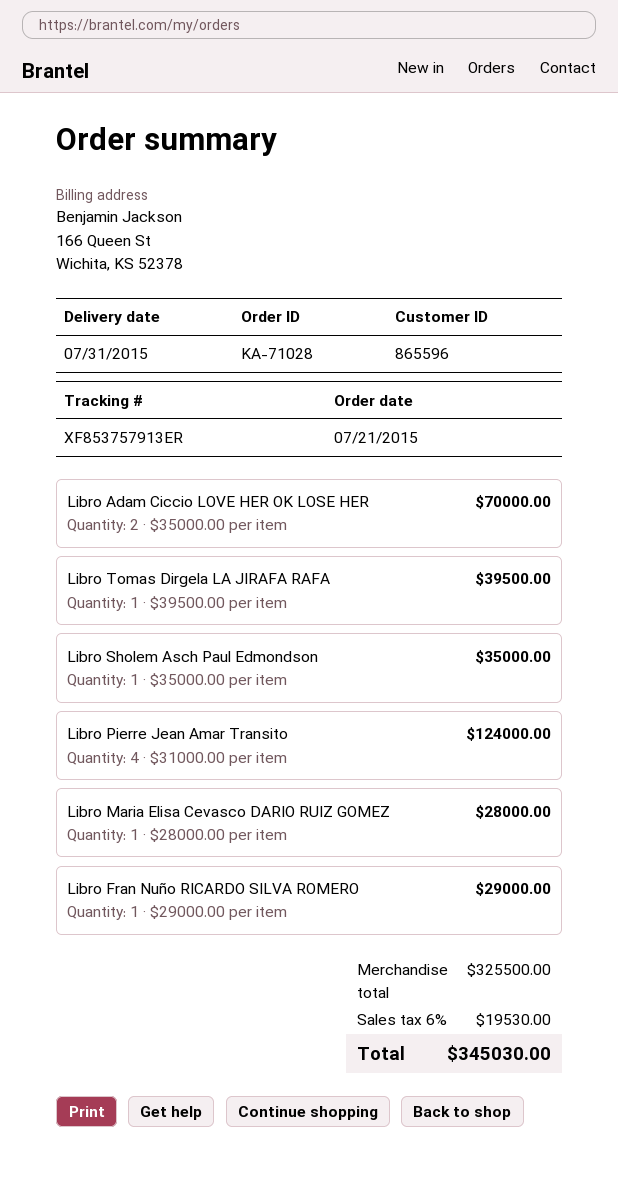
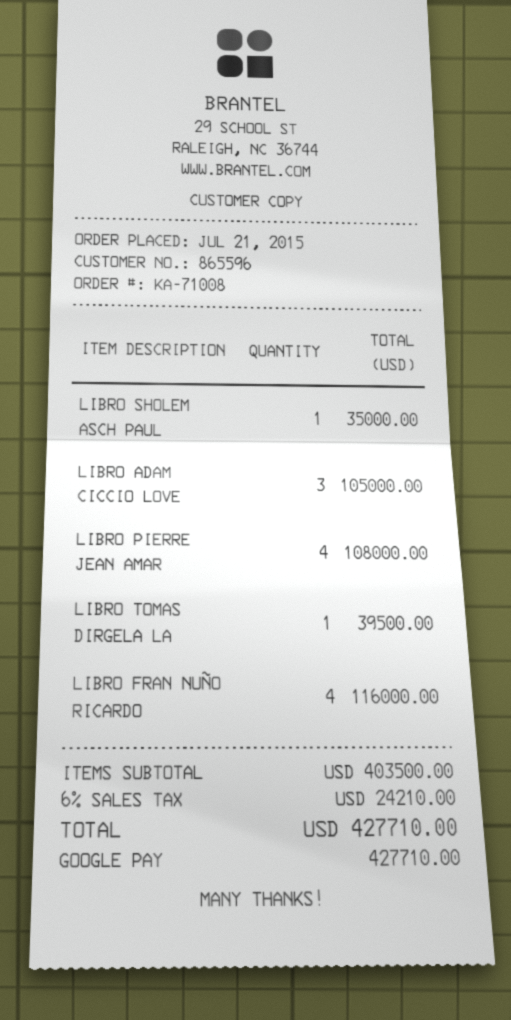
order number: KA-71028 -> KA-71008
Libro Adam Ciccio LOVE HER OK LOSE HER: 2 for 70000.00 -> 3 for 105000.00
Libro Pierre Jean Amar Transito: 4 for 124000.00 -> 4 for 108000.00
Libro Maria Elisa Cevasco DARIO RUIZ GOMEZ: 1 for 28000.00 -> none
Libro Fran Nuño RICARDO SILVA ROMERO: 1 for 29000.00 -> 4 for 116000.00
subtotal: 325500.00 -> 403500.00
tax: 6% = 19530.00 -> 6% = 24210.00
total: 345030.00 -> 427710.00

